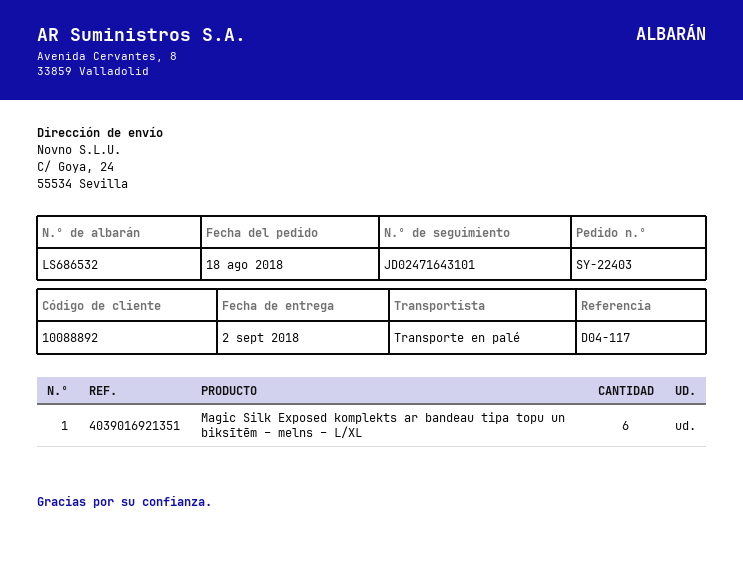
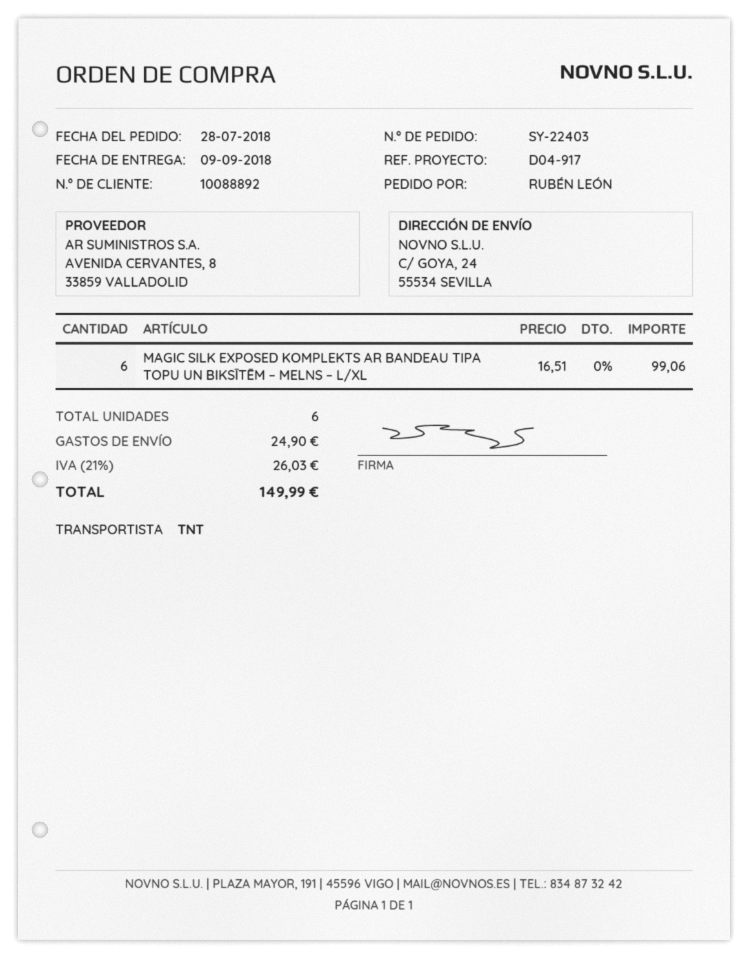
order date: 2018-08-18 -> 2018-07-28
delivery date: 2018-09-02 -> 2018-09-09
reference: D04-117 -> D04-917
shipping method: pallet freight -> TNT

